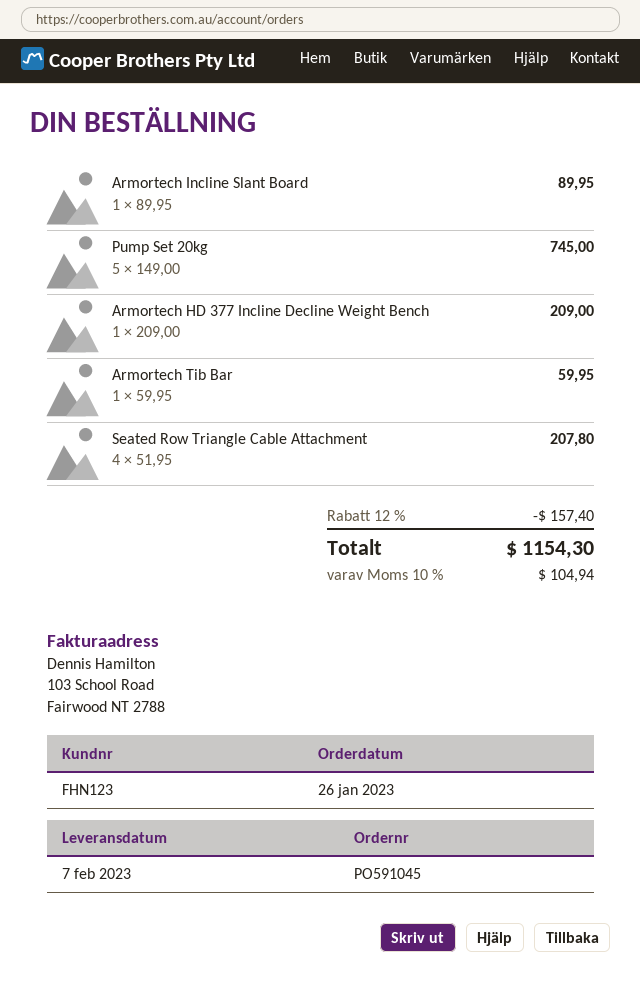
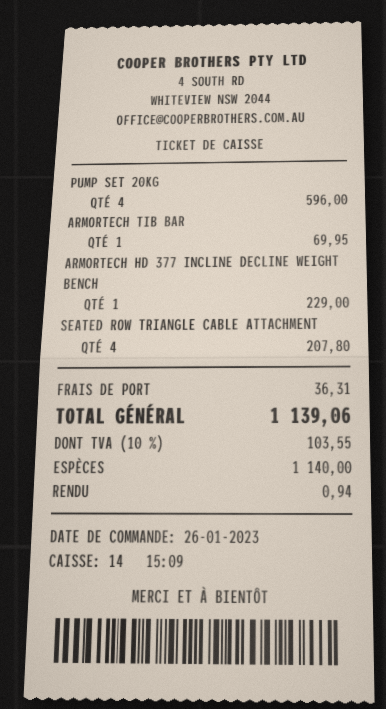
Armortech Incline Slant Board: 1 for 89.95 -> none
Pump Set 20kg: 5 for 745.00 -> 4 for 596.00
Armortech HD 377 Incline Decline Weight Bench: 1 for 209.00 -> 1 for 229.00
Armortech Tib Bar: 1 for 59.95 -> 1 for 69.95
discount: 12% = 157.40 -> none
shipping: none -> 36.31
tax: 10% = 104.94 -> 10% = 103.55
total: 1154.30 -> 1139.06

